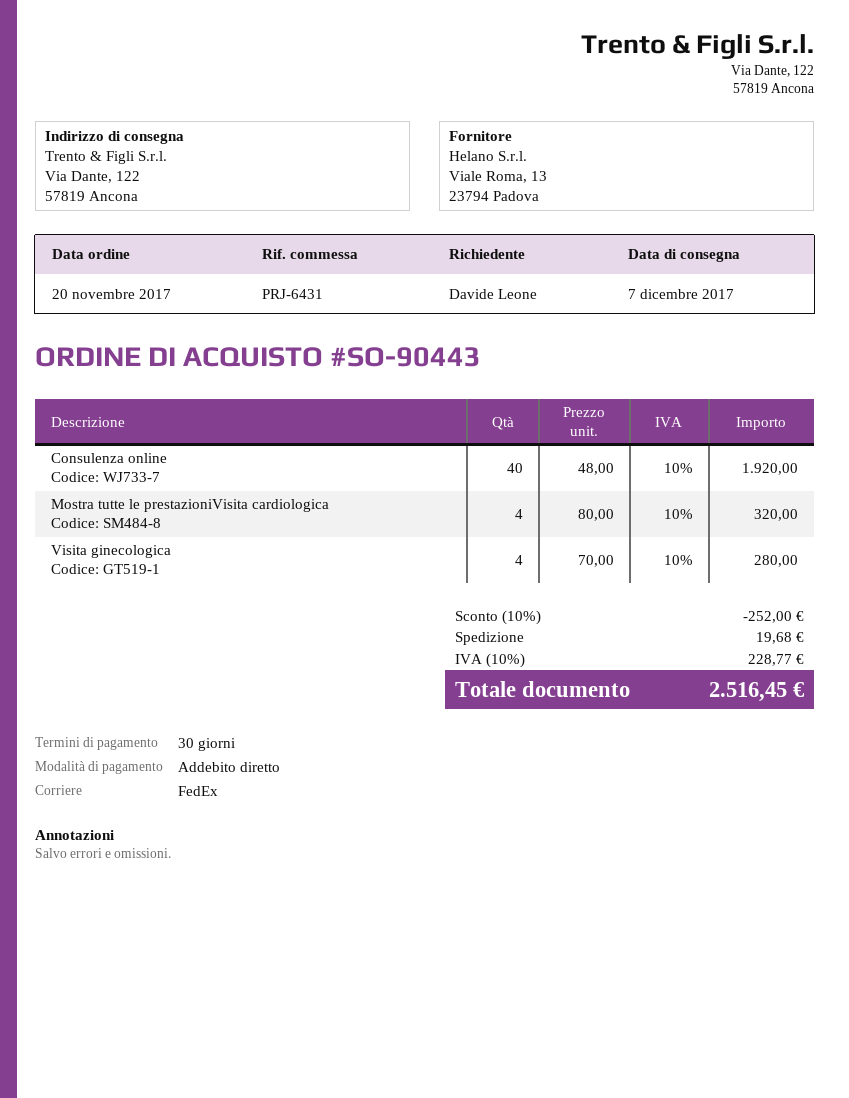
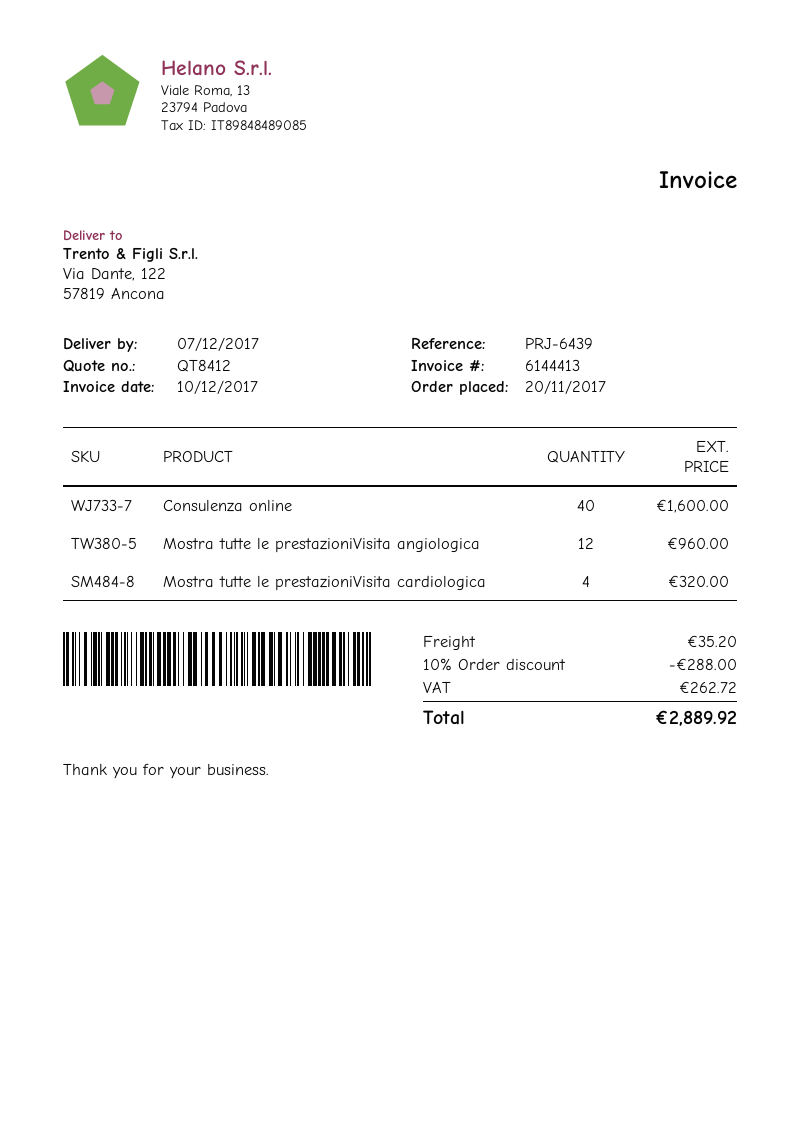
reference: PRJ-6431 -> PRJ-6439
Consulenza online: 40 for 1920.00 -> 40 for 1600.00
Visita ginecologica: 4 for 280.00 -> none
Mostra tutte le prestazioniVisita angiologica: none -> 12 for 960.00
discount: 10% = 252.00 -> 10% = 288.00
shipping: 19.68 -> 35.20
tax: 228.77 -> 262.72
total: 2516.45 -> 2889.92

